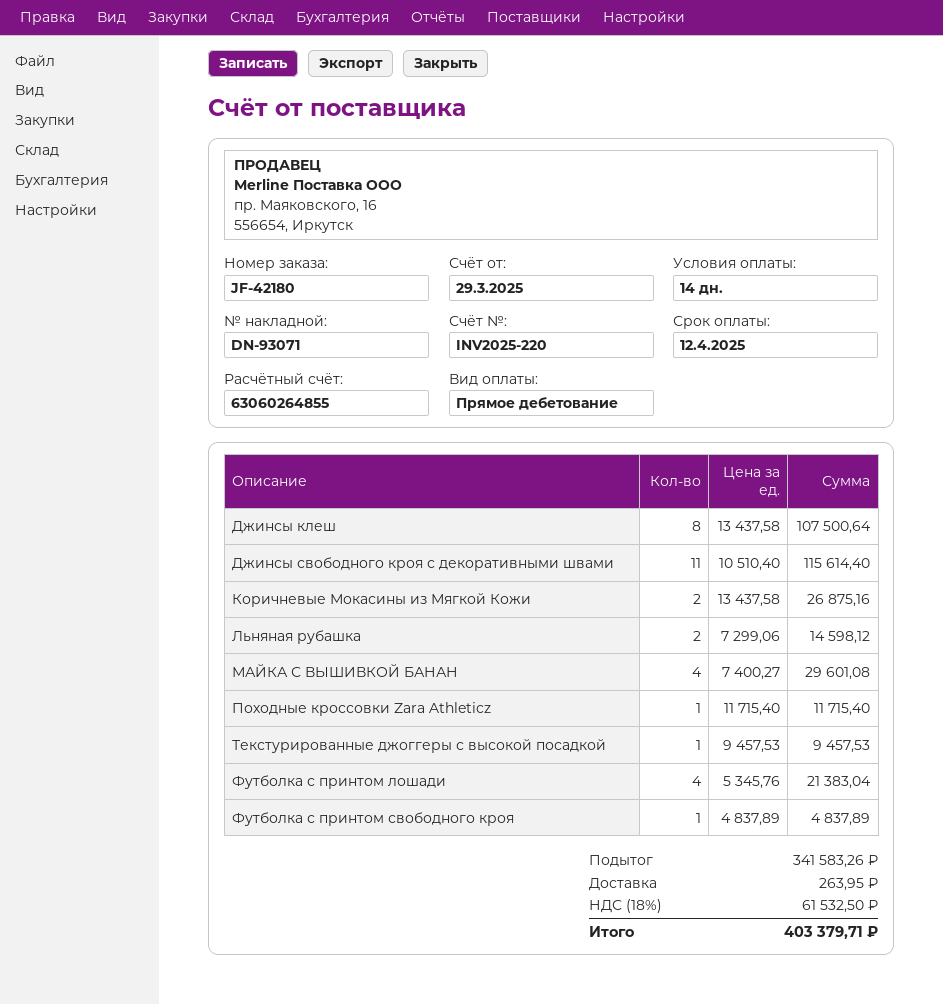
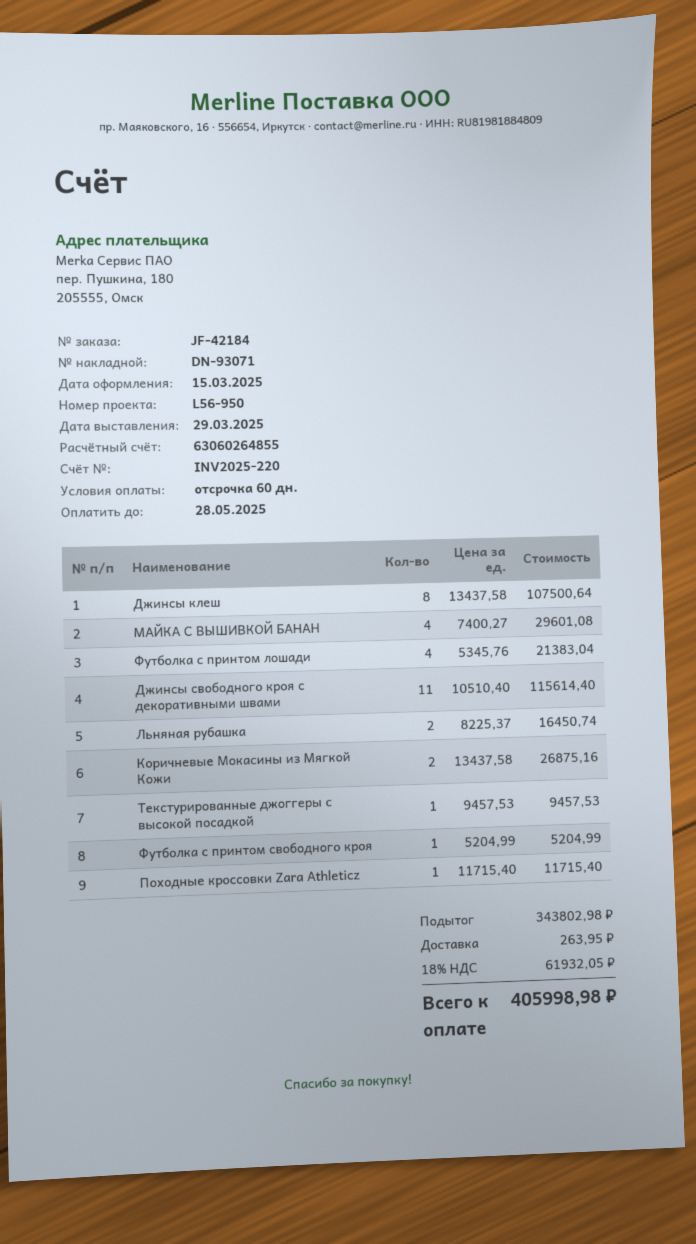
order number: JF-42180 -> JF-42184
payment terms: 14 days -> 60 days
due date: 2025-04-12 -> 2025-05-28
Льняная рубашка: 2 x 7299.06 = 14598.12 -> 2 x 8225.37 = 16450.74
Футболка с принтом свободного кроя: 1 x 4837.89 = 4837.89 -> 1 x 5204.99 = 5204.99
subtotal: 341583.26 -> 343802.98
tax: 18% = 61532.50 -> 18% = 61932.05
total: 403379.71 -> 405998.98

